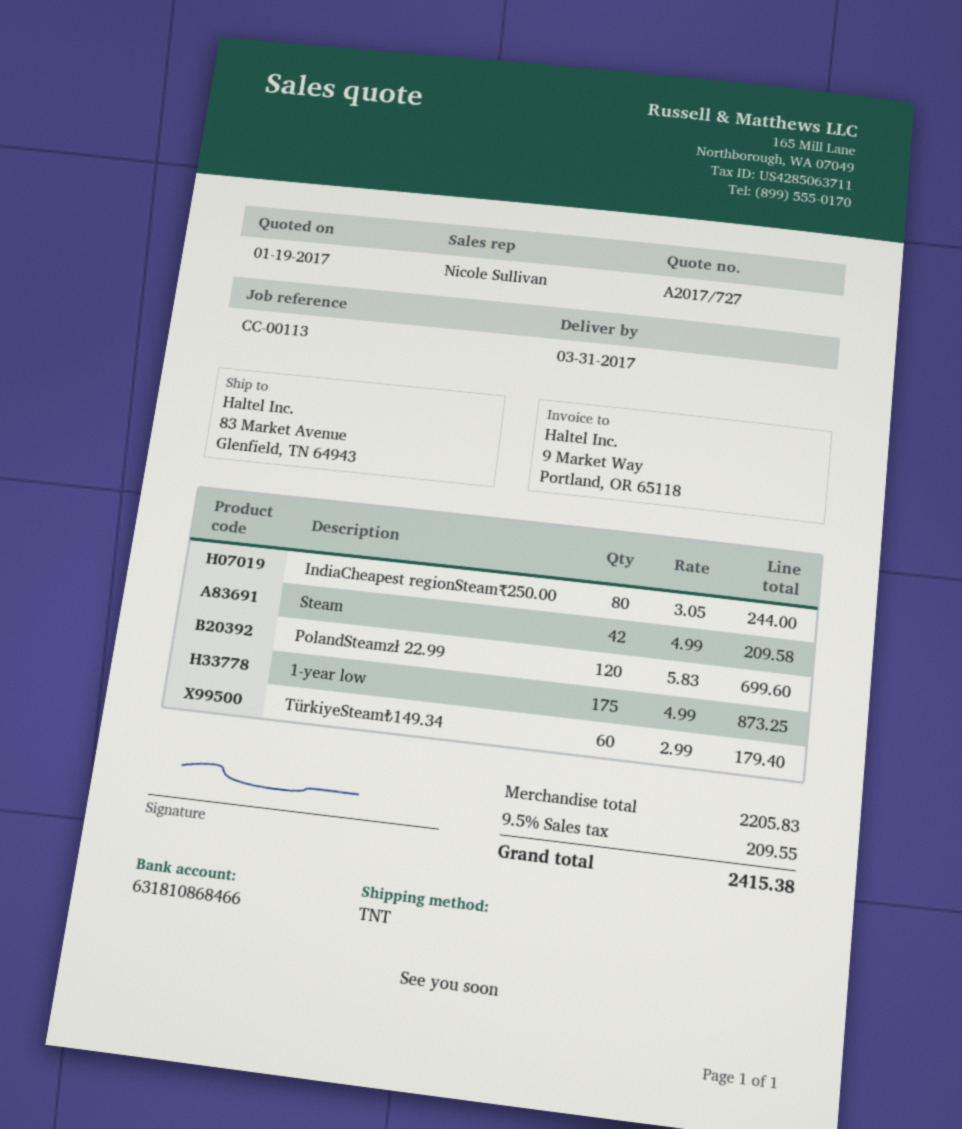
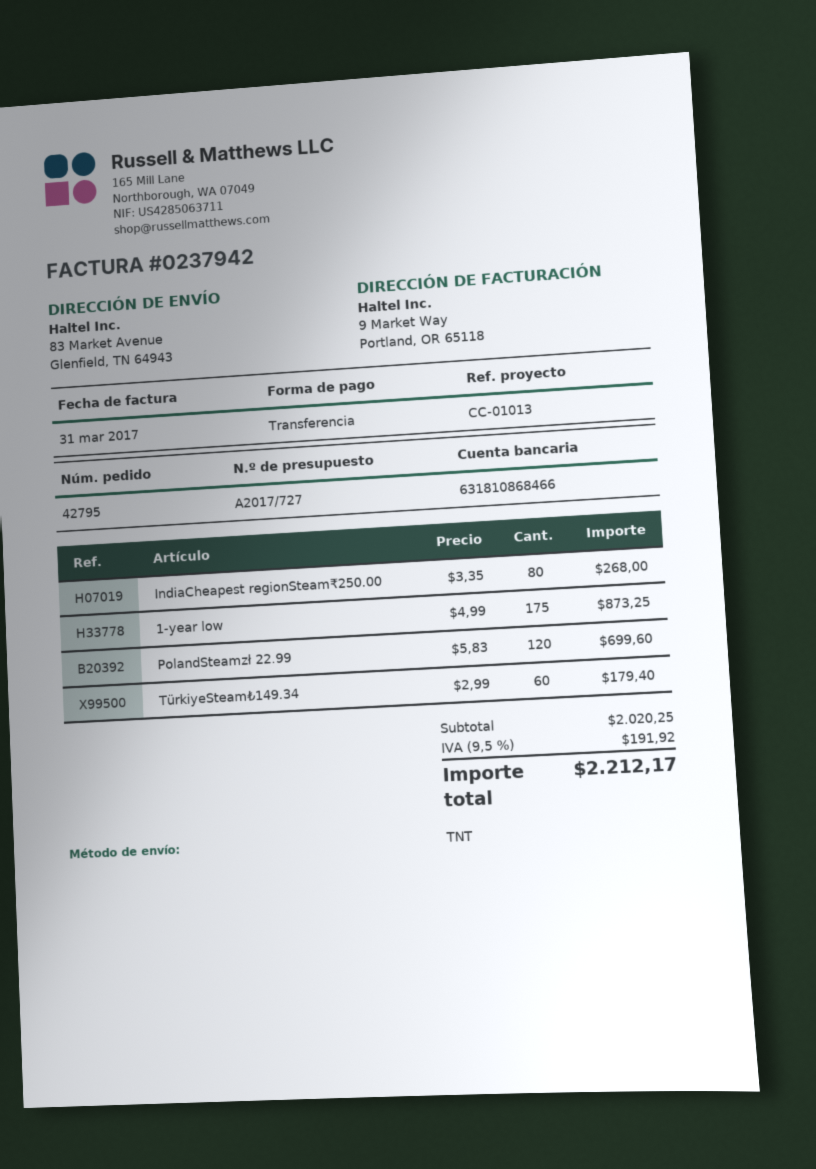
reference: CC-00113 -> CC-01013
IndiaCheapest regionSteam₹250.00: 80 x 3.05 = 244.00 -> 80 x 3.35 = 268.00
Steam: 42 x 4.99 = 209.58 -> none
subtotal: 2205.83 -> 2020.25
tax: 9.5% = 209.55 -> 9.5% = 191.92
total: 2415.38 -> 2212.17

